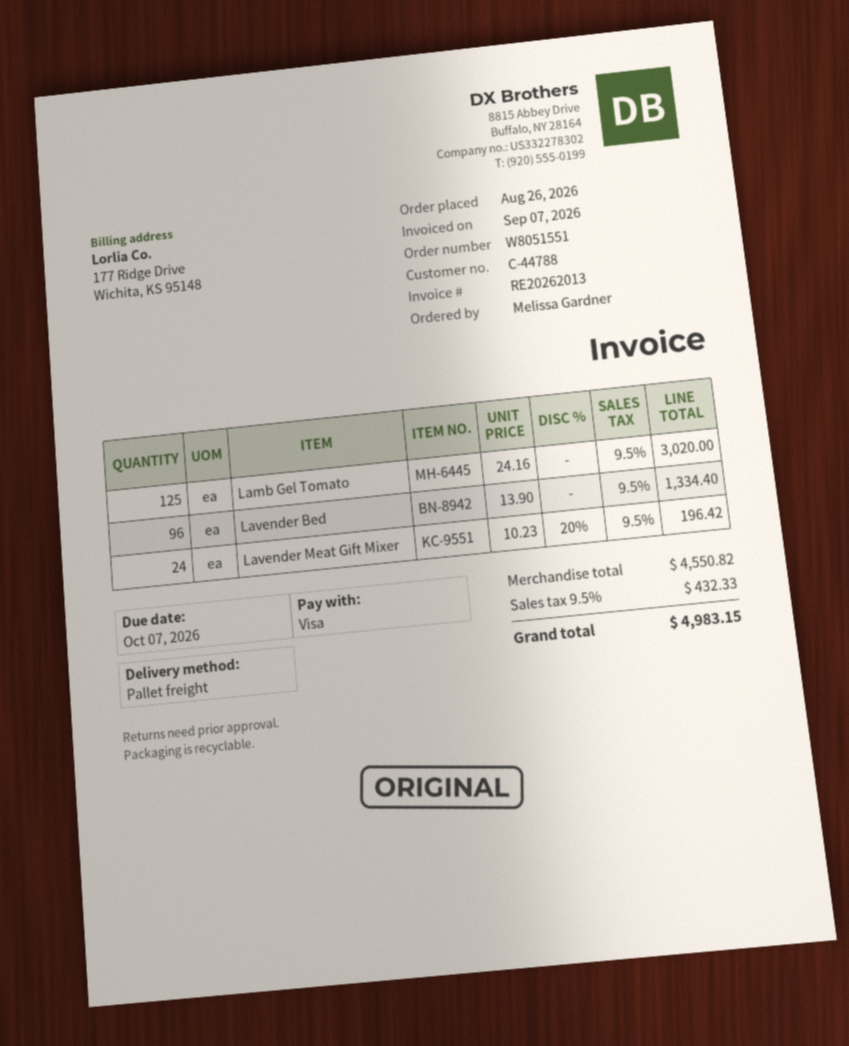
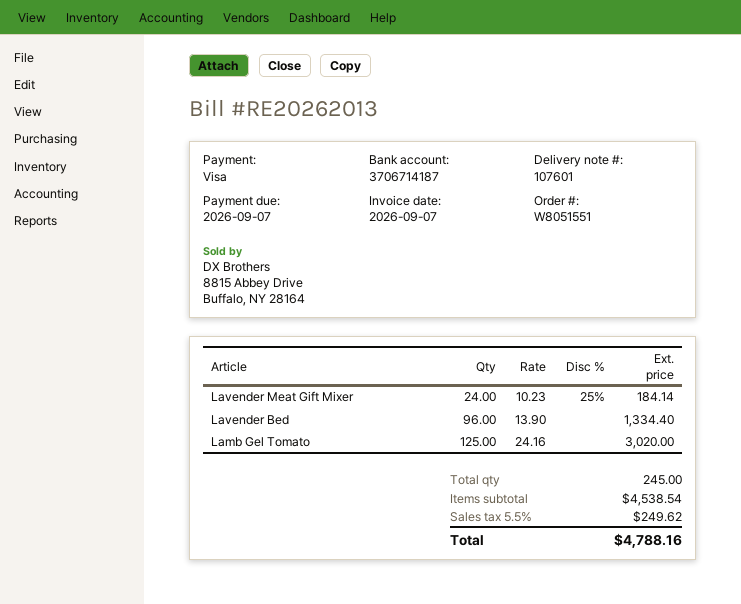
due date: 2026-10-07 -> 2026-09-07
Lavender Meat Gift Mixer: 24 x 10.23 - 20% = 196.42 -> 24 x 10.23 - 25% = 184.14
subtotal: 4550.82 -> 4538.54
tax: 9.5% = 432.33 -> 5.5% = 249.62
total: 4983.15 -> 4788.16

